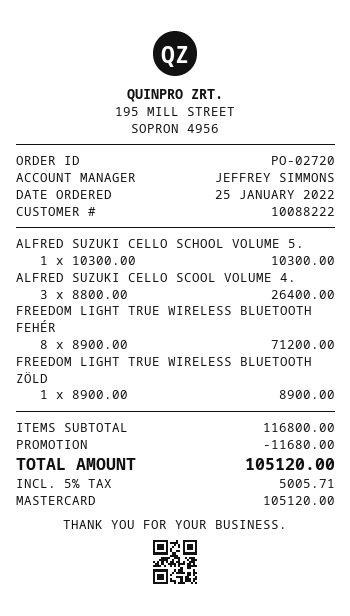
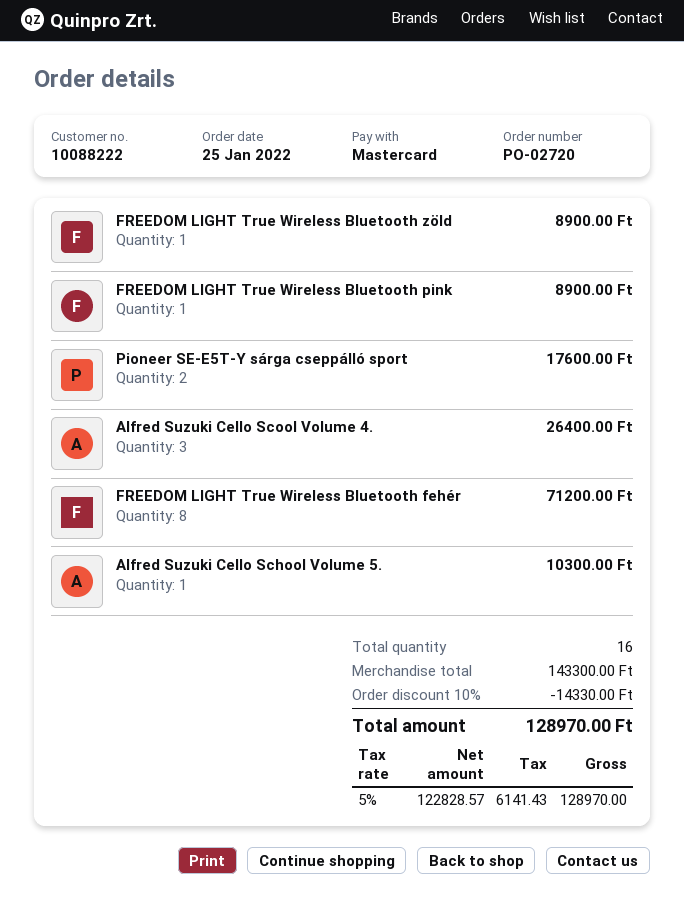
FREEDOM LIGHT True Wireless Bluetooth pink: none -> 1 for 8900.00
Pioneer SE-E5T-Y sárga cseppálló sport: none -> 2 for 17600.00
subtotal: 116800.00 -> 143300.00
discount: 11680.00 -> 14330.00
tax: 5% = 5005.71 -> 5% = 6141.43
total: 105120.00 -> 128970.00

